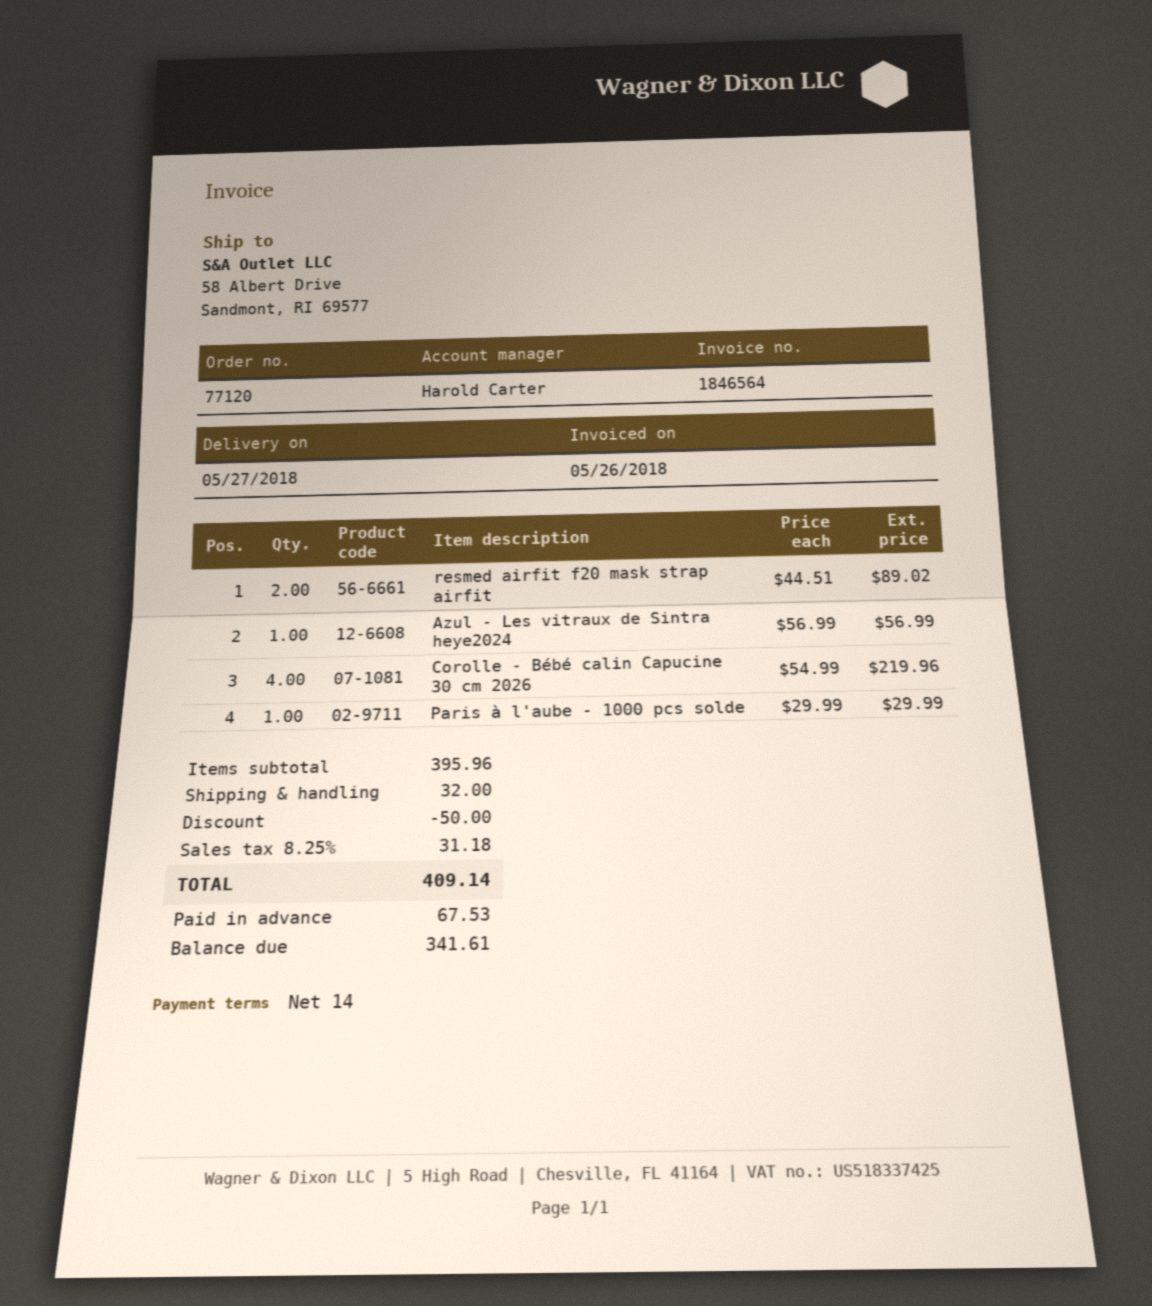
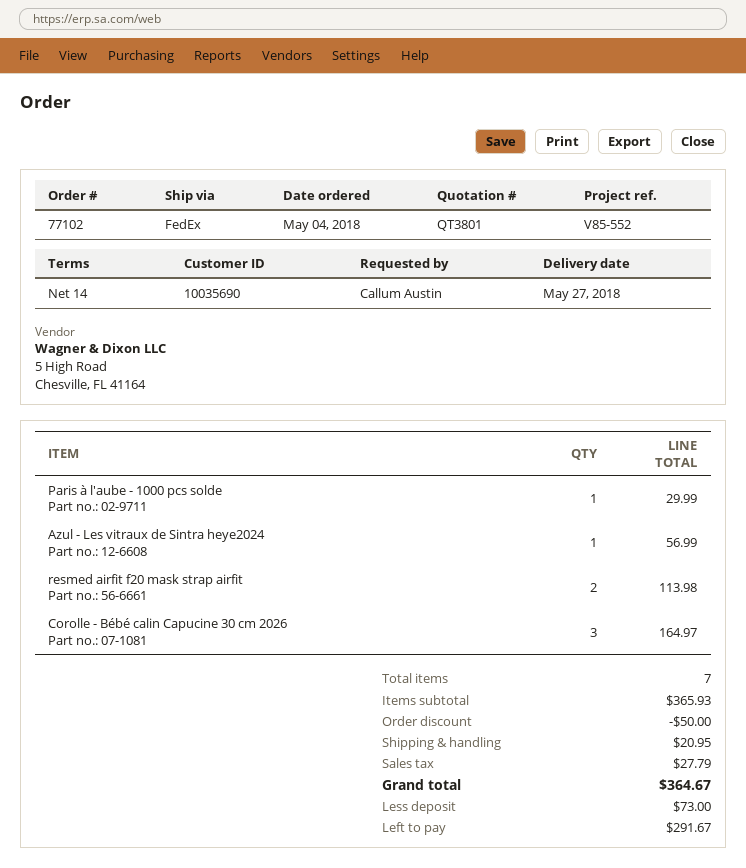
order number: 77120 -> 77102
resmed airfit f20 mask strap airfit: 2 for 89.02 -> 2 for 113.98
Corolle - Bébé calin Capucine 30 cm 2026: 4 for 219.96 -> 3 for 164.97
subtotal: 395.96 -> 365.93
shipping: 32.00 -> 20.95
tax: 31.18 -> 27.79
total: 409.14 -> 364.67
deposit: 67.53 -> 73.00
balance: 341.61 -> 291.67

